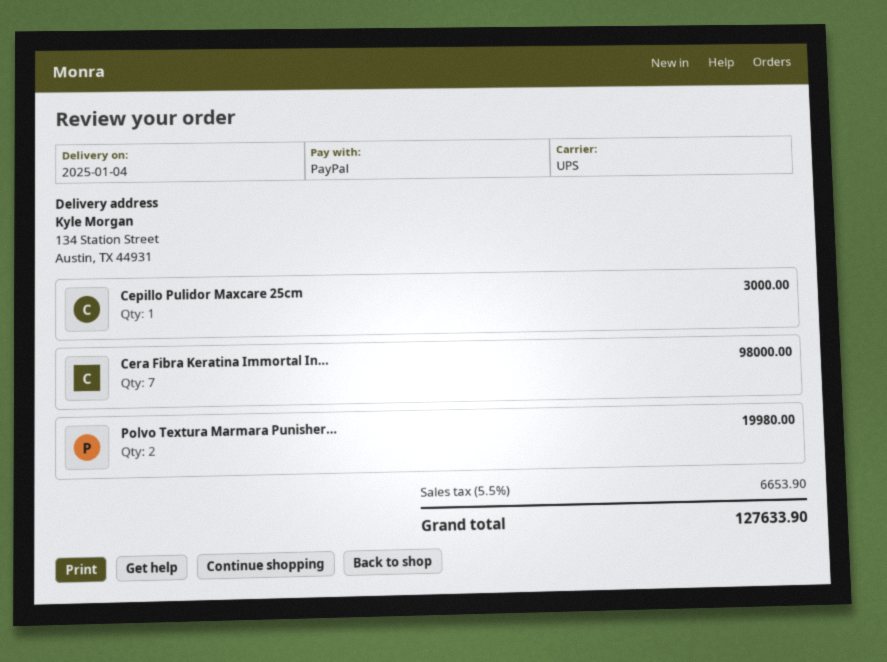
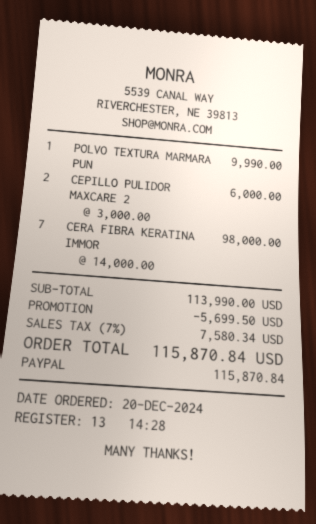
Cepillo Pulidor Maxcare 25cm: 1 for 3000.00 -> 2 for 6000.00
Polvo Textura Marmara Punisher...: 2 for 19980.00 -> 1 for 9990.00
discount: none -> 5699.50
tax: 5.5% = 6653.90 -> 7% = 7580.34
total: 127633.90 -> 115870.84

